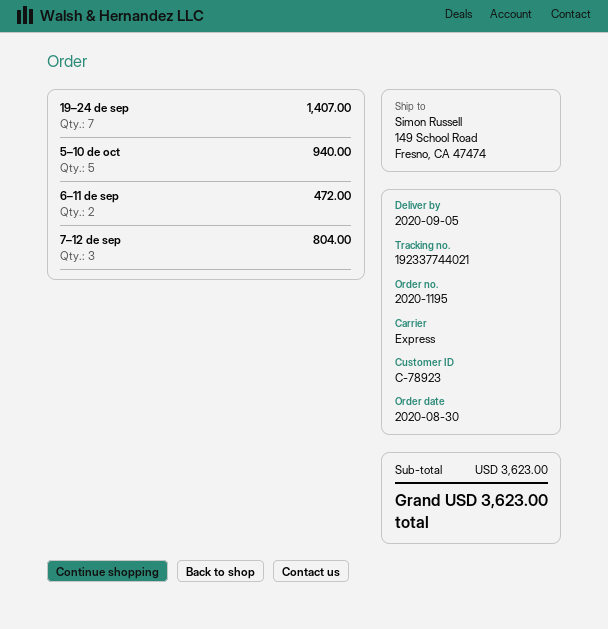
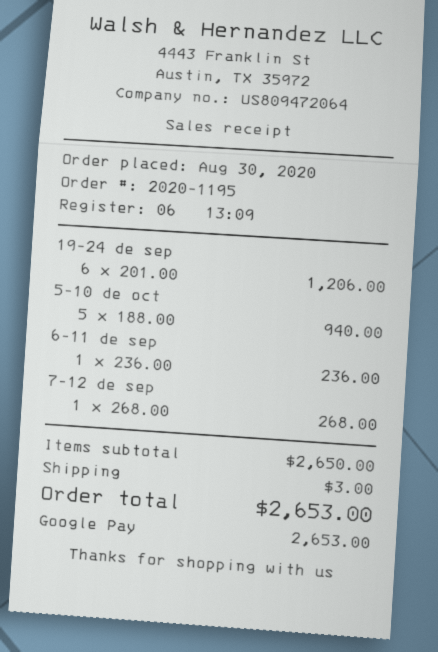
19–24 de sep: 7 for 1407.00 -> 6 for 1206.00
6–11 de sep: 2 for 472.00 -> 1 for 236.00
7–12 de sep: 3 for 804.00 -> 1 for 268.00
subtotal: 3623.00 -> 2650.00
shipping: none -> 3.00
total: 3623.00 -> 2653.00

